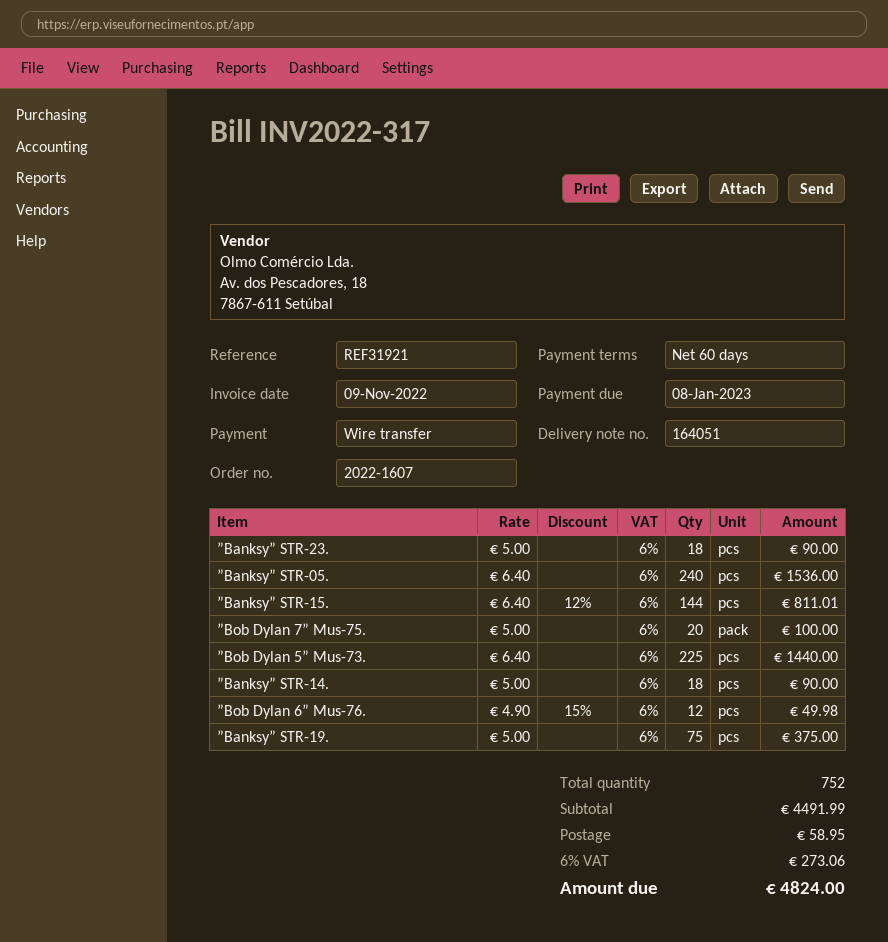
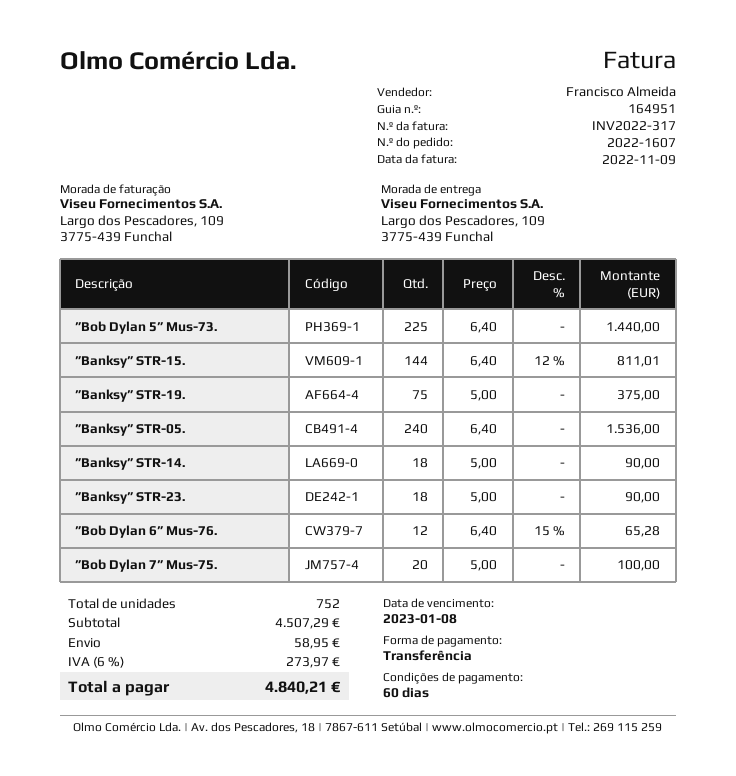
delivery note number: 164051 -> 164951
”Bob Dylan 6” Mus-76.: 12 x 4.90 - 15% = 49.98 -> 12 x 6.40 - 15% = 65.28
subtotal: 4491.99 -> 4507.29
tax: 6% = 273.06 -> 6% = 273.97
total: 4824.00 -> 4840.21

